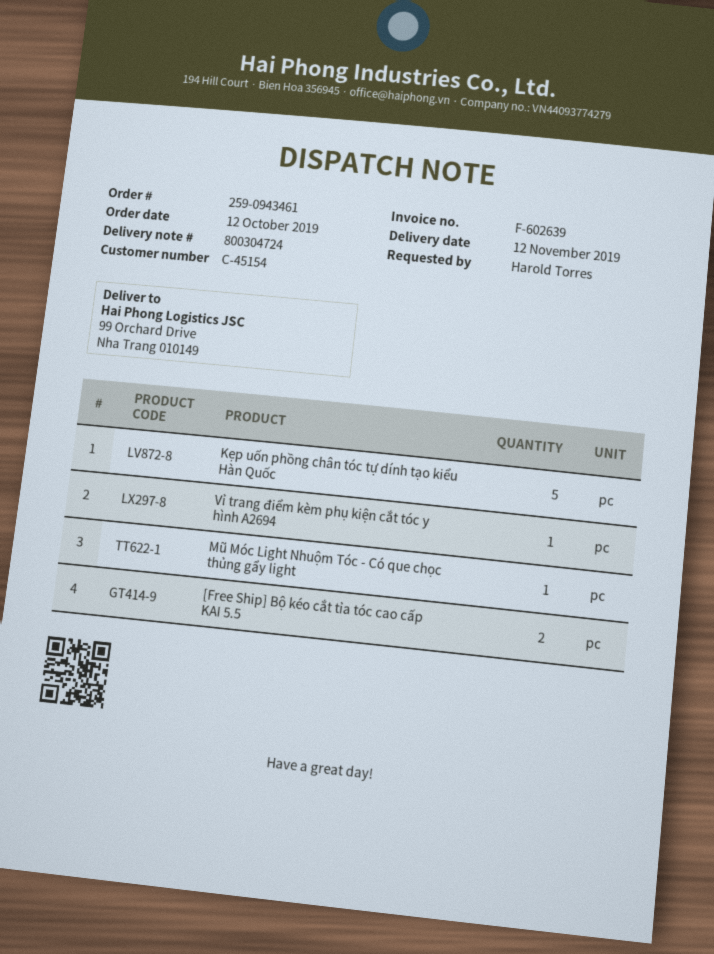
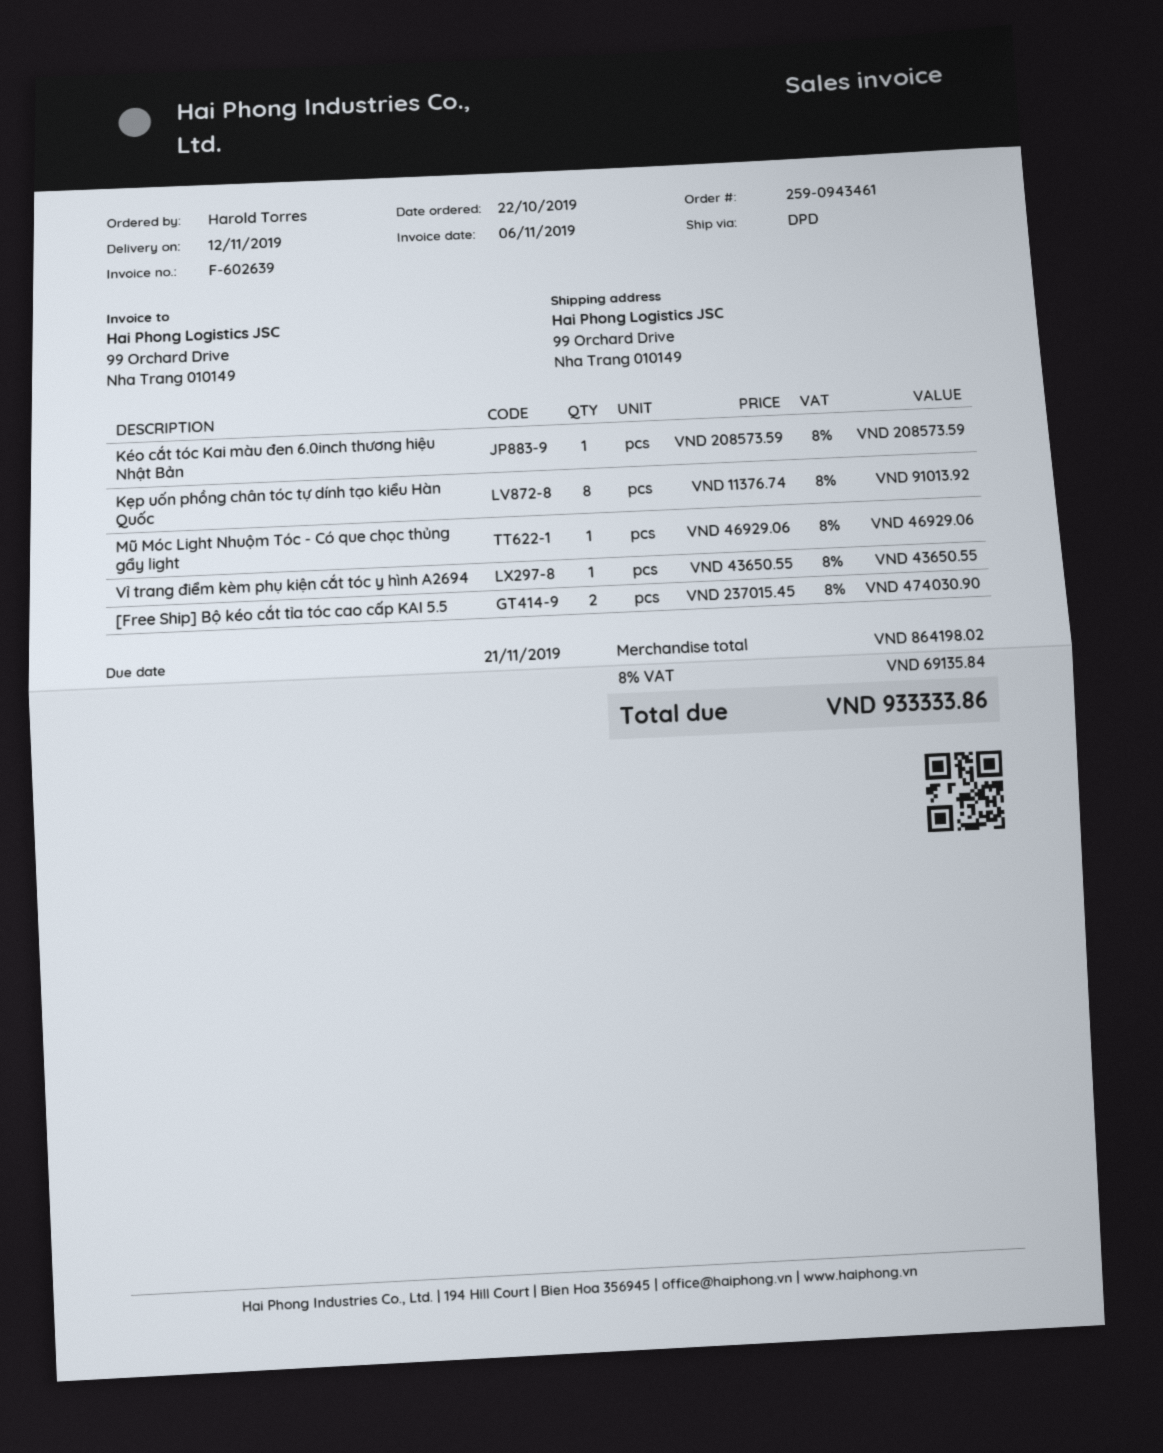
order date: 2019-10-12 -> 2019-10-22
Kẹp uốn phồng chân tóc tự dính tạo kiểu Hàn Quốc: 5 -> 8
Kéo cắt tóc Kai màu đen 6.0inch thương hiệu Nhật Bản: none -> 1

